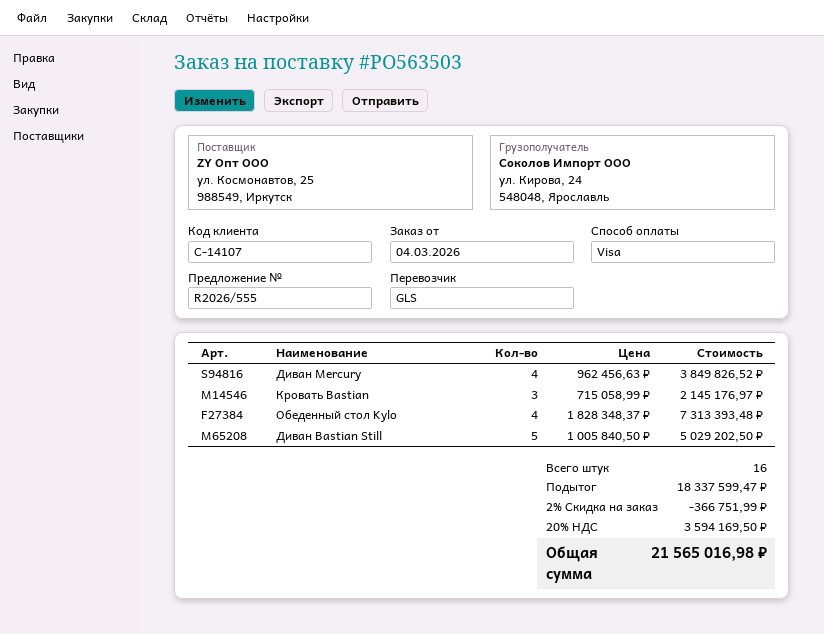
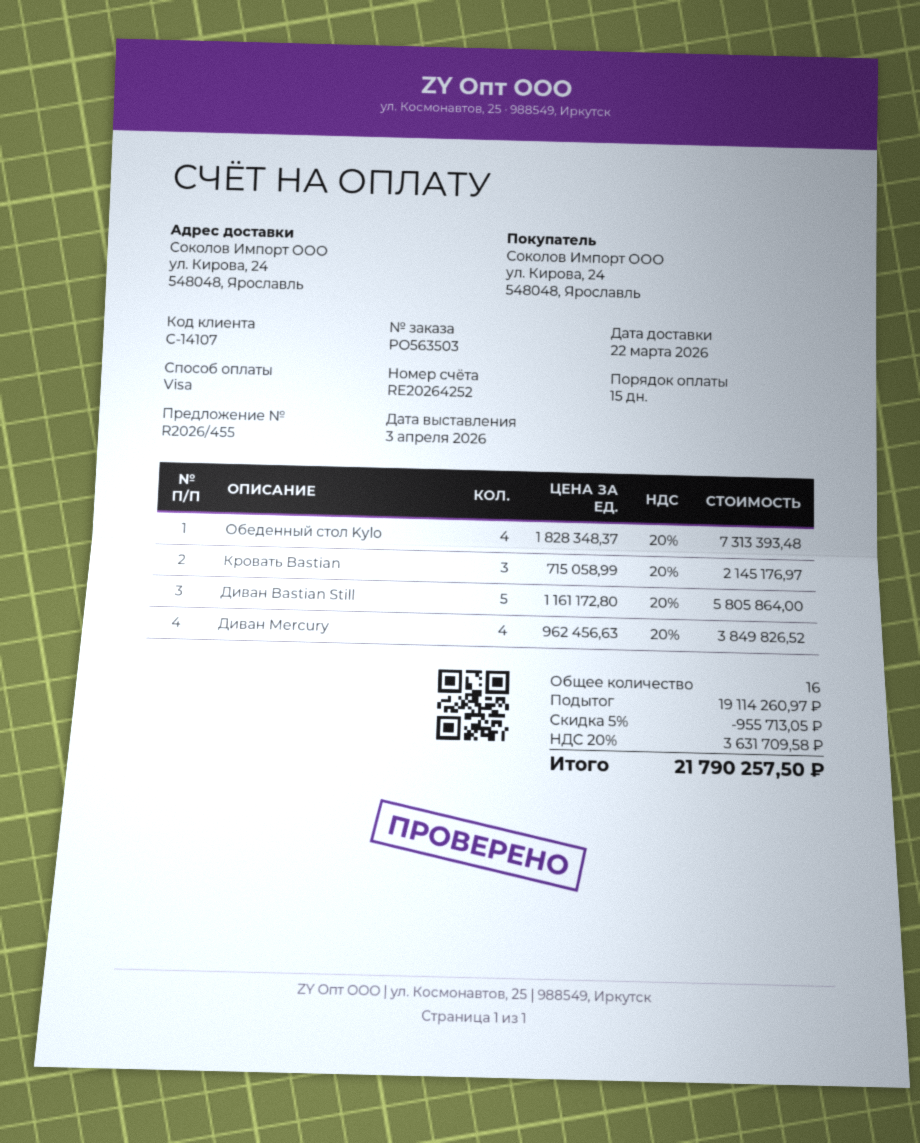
quote number: R2026/555 -> R2026/455
Диван Bastian Still: 5 x 1005840.50 = 5029202.50 -> 5 x 1161172.80 = 5805864.00
subtotal: 18337599.47 -> 19114260.97
discount: 2% = 366751.99 -> 5% = 955713.05
tax: 20% = 3594169.50 -> 20% = 3631709.58
total: 21565016.98 -> 21790257.50

